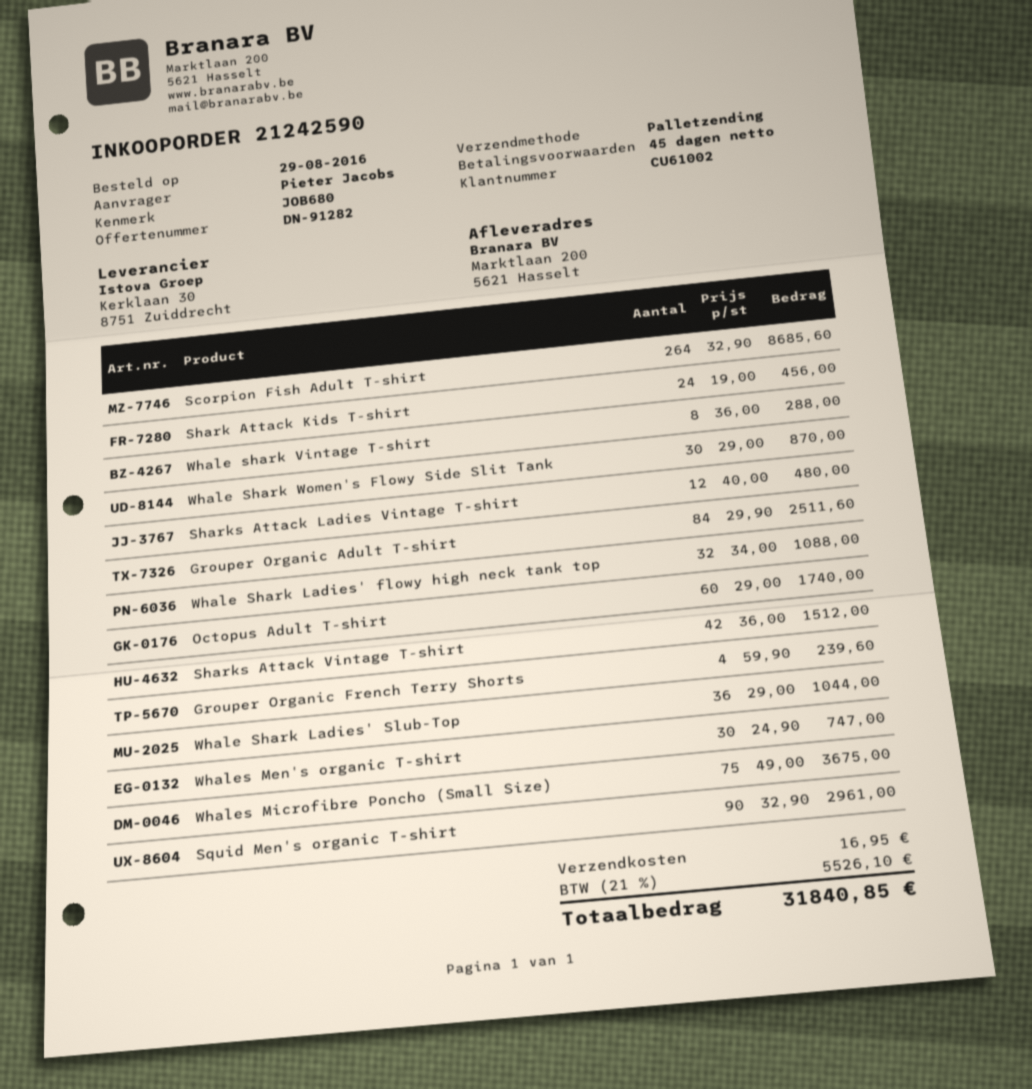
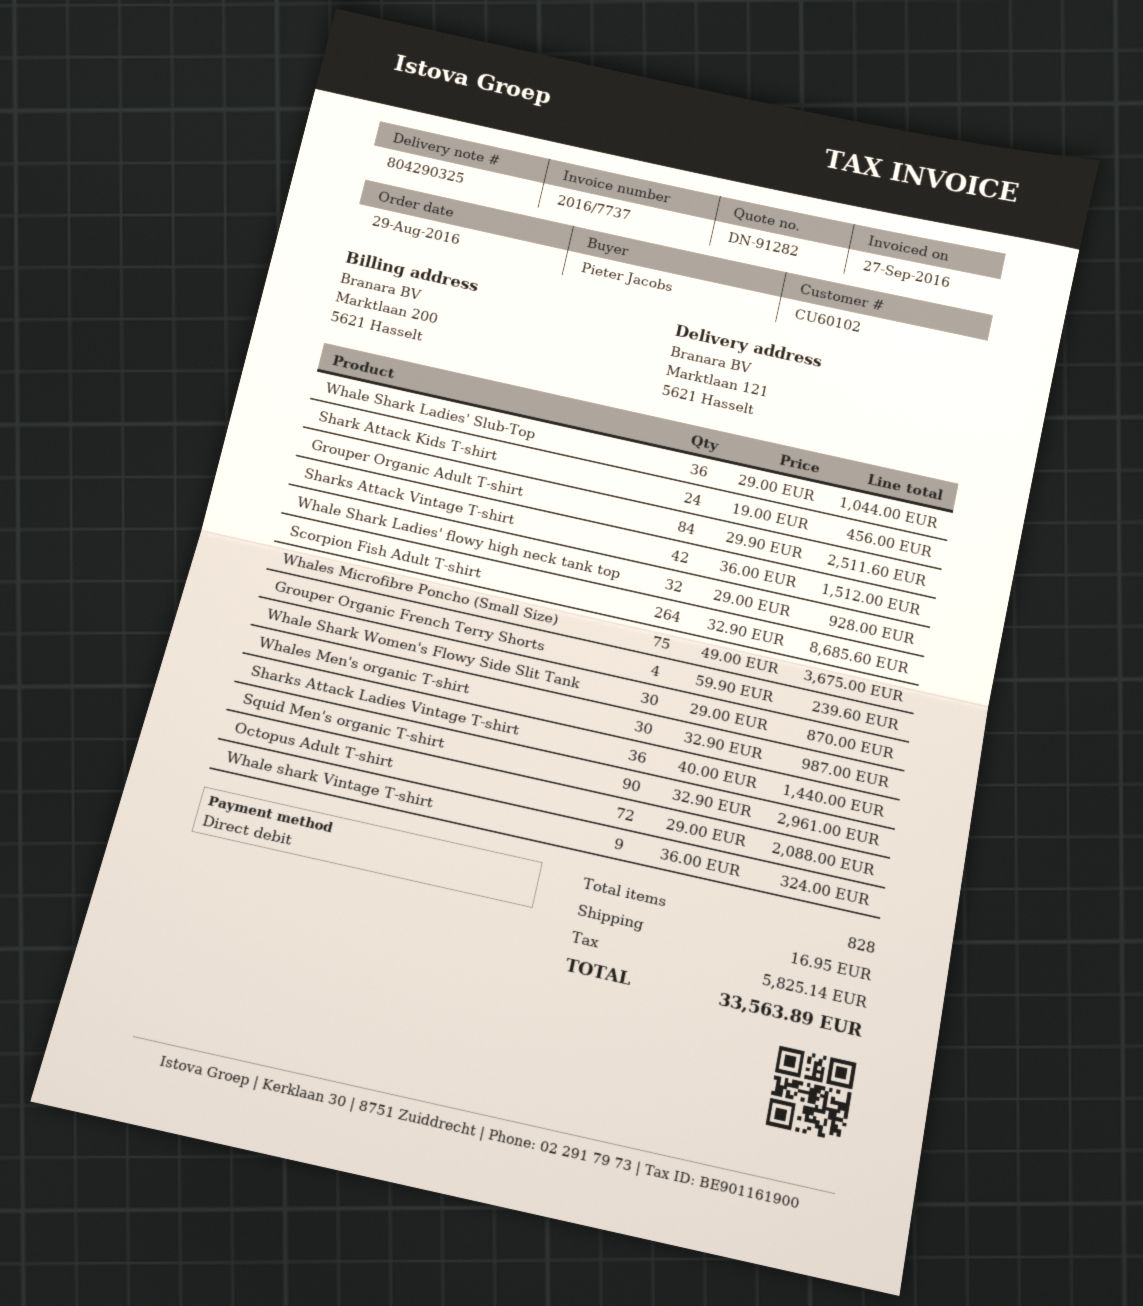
customer number: CU61002 -> CU60102
ship to: Marktlaan 200, 5621 Hasselt -> Marktlaan 121, 5621 Hasselt
Whale shark Vintage T-shirt: 8 x 36.00 = 288.00 -> 9 x 36.00 = 324.00
Sharks Attack Ladies Vintage T-shirt: 12 x 40.00 = 480.00 -> 36 x 40.00 = 1440.00
Whale Shark Ladies' flowy high neck tank top: 32 x 34.00 = 1088.00 -> 32 x 29.00 = 928.00
Octopus Adult T-shirt: 60 x 29.00 = 1740.00 -> 72 x 29.00 = 2088.00
Whales Men's organic T-shirt: 30 x 24.90 = 747.00 -> 30 x 32.90 = 987.00
tax: 5526.10 -> 5825.14
total: 31840.85 -> 33563.89

